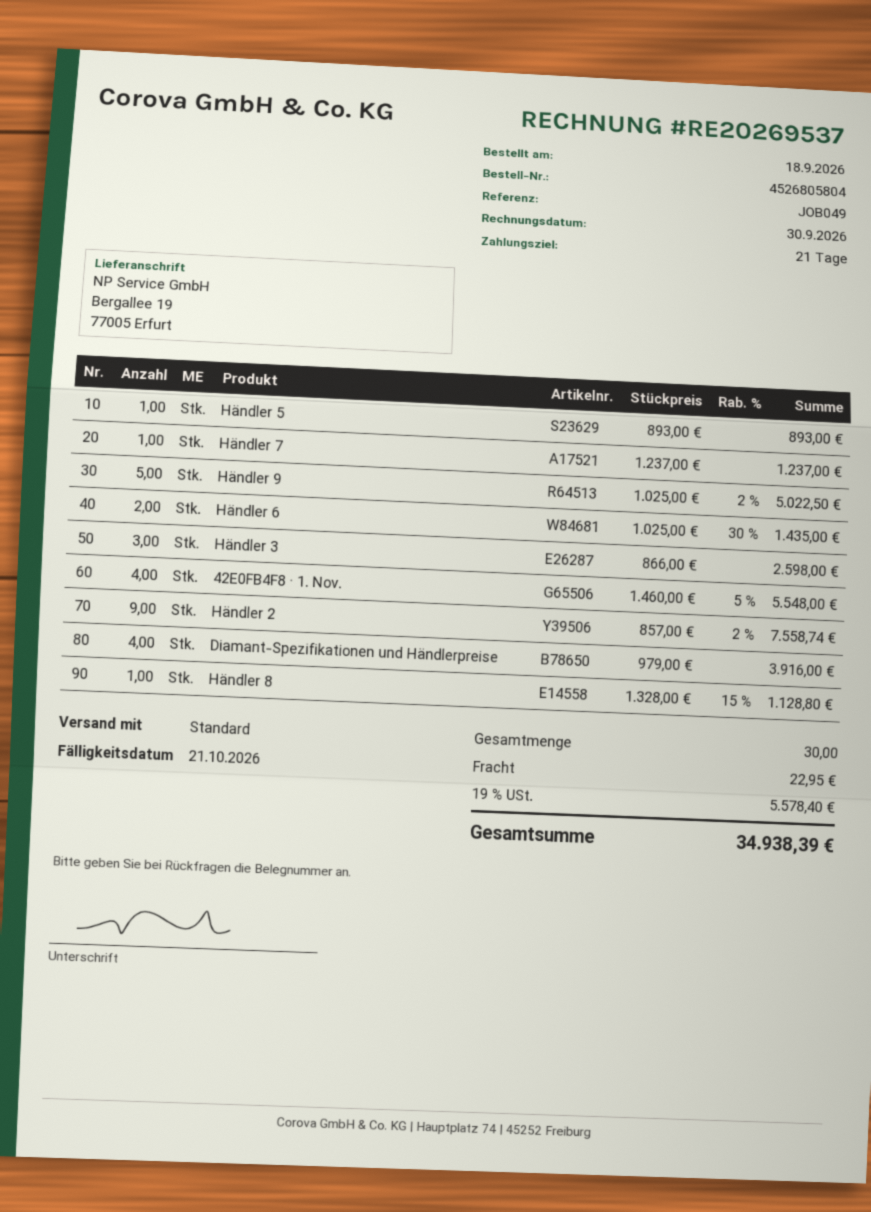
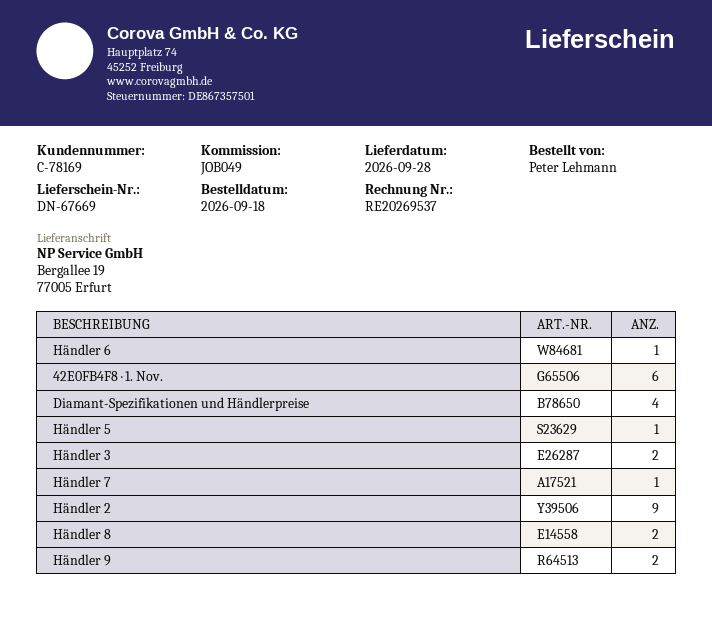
Händler 9: 5 -> 2
Händler 6: 2 -> 1
Händler 3: 3 -> 2
42E0FB4F8 · 1. Nov.: 4 -> 6
Händler 8: 1 -> 2

